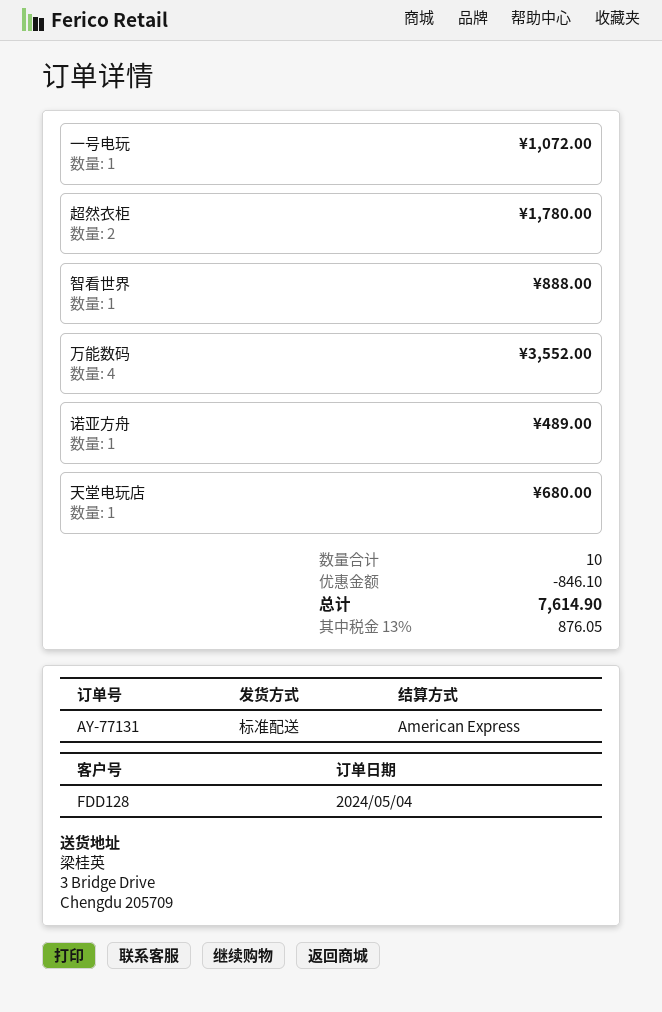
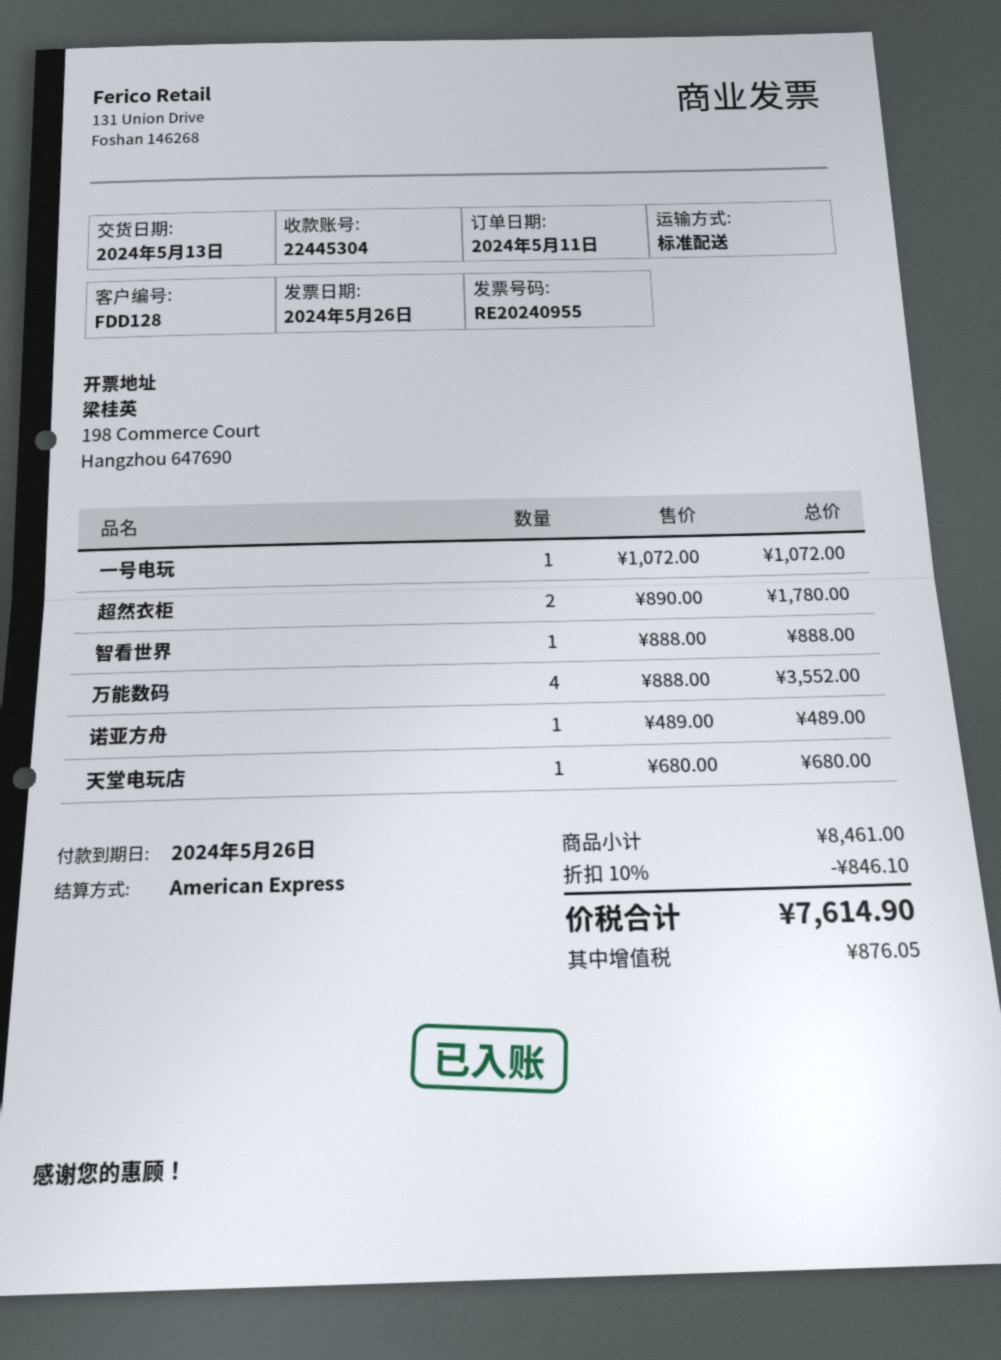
order date: 2024-05-04 -> 2024-05-11

